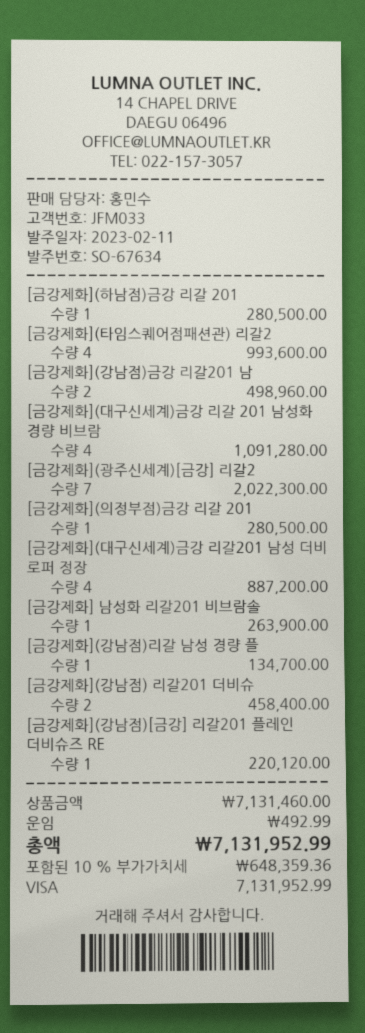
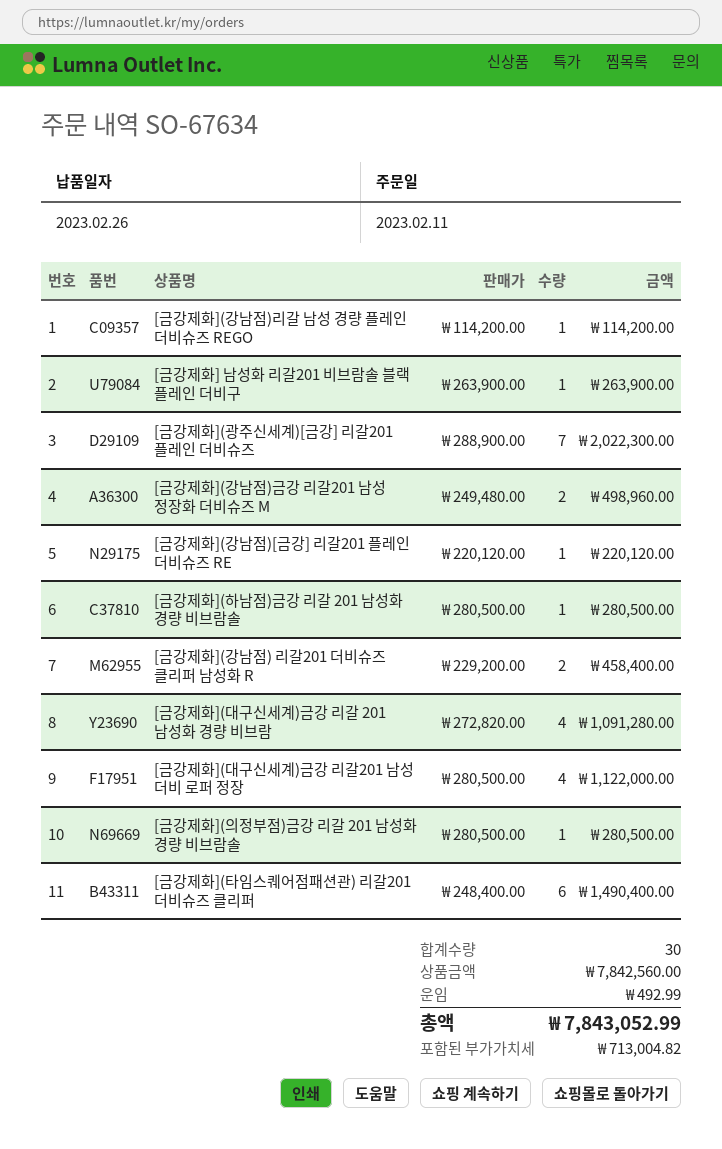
[금강제화](타임스퀘어점패션관) 리갈2: 4 for 993600.00 -> 6 for 1490400.00
[금강제화](대구신세계)금강 리갈201 남성 더비 로퍼 정장: 4 for 887200.00 -> 4 for 1122000.00
[금강제화](강남점)리갈 남성 경량 플: 1 for 134700.00 -> 1 for 114200.00
subtotal: 7131460.00 -> 7842560.00
tax: 648359.36 -> 713004.82
total: 7131952.99 -> 7843052.99

